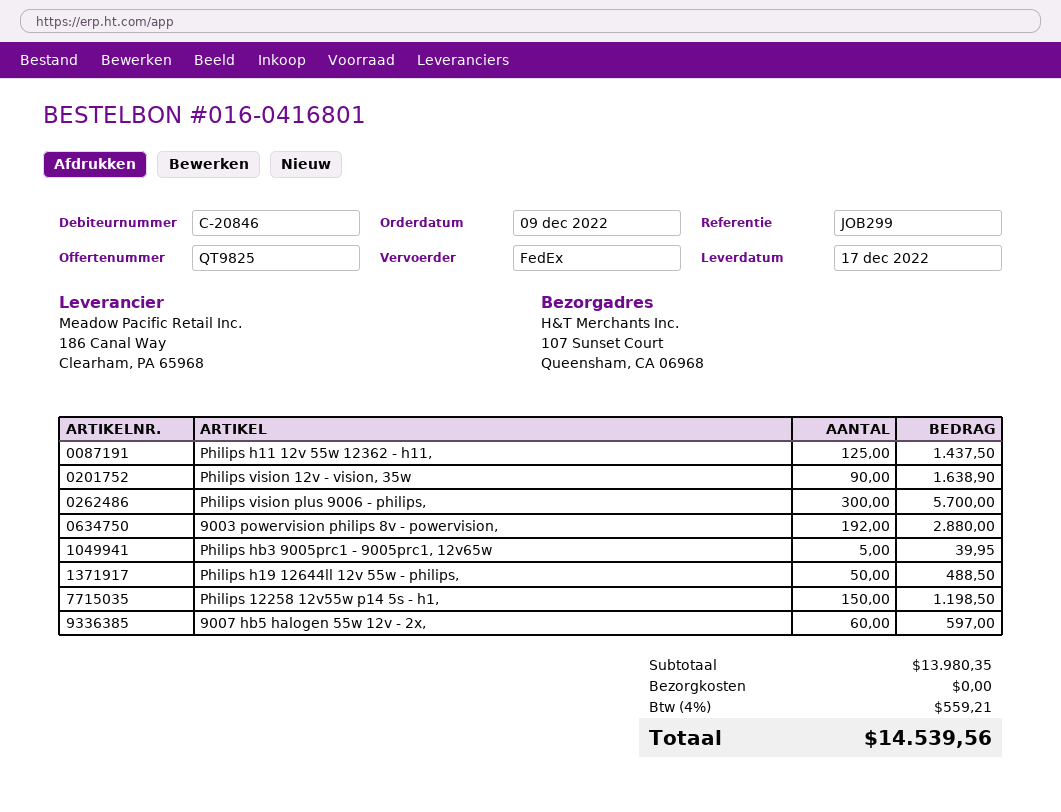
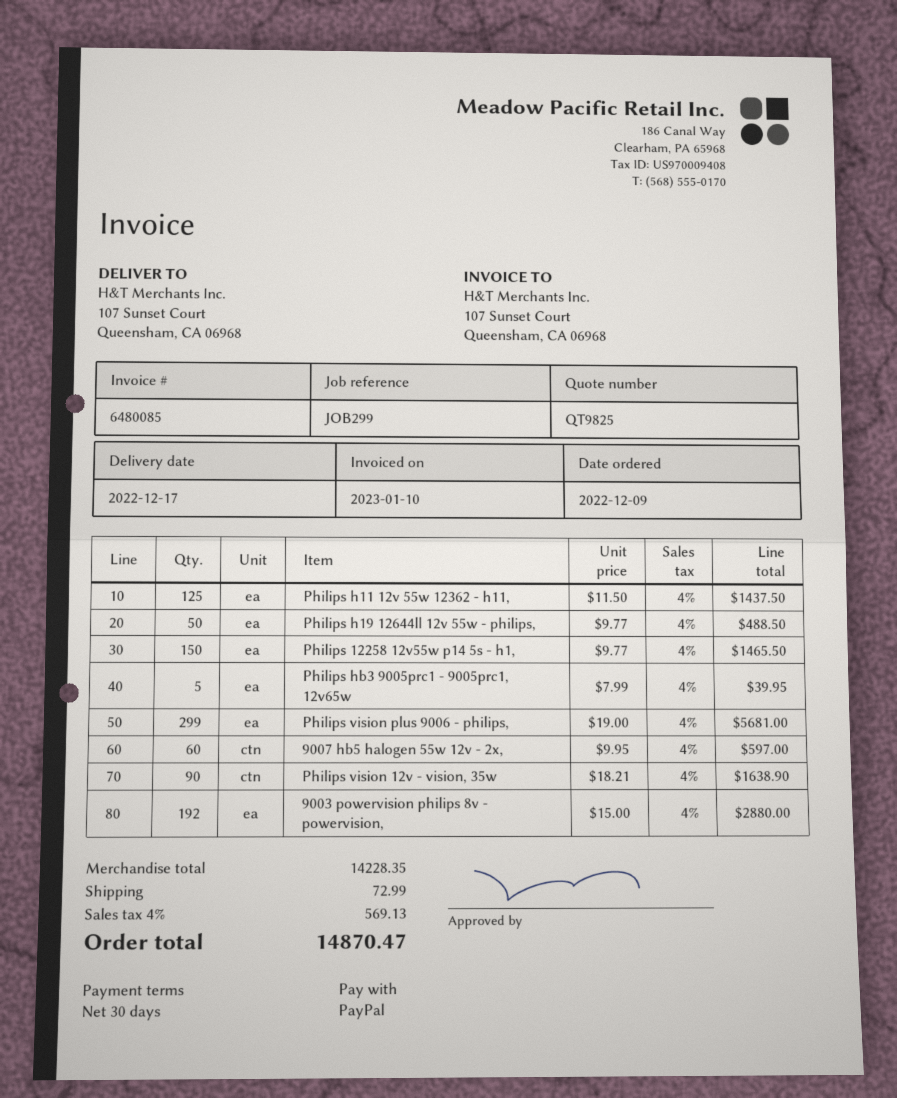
Philips vision plus 9006 - philips,: 300 for 5700.00 -> 299 for 5681.00
Philips 12258 12v55w p14 5s - h1,: 150 for 1198.50 -> 150 for 1465.50
subtotal: 13980.35 -> 14228.35
shipping: 0.00 -> 72.99
tax: 4% = 559.21 -> 4% = 569.13
total: 14539.56 -> 14870.47

